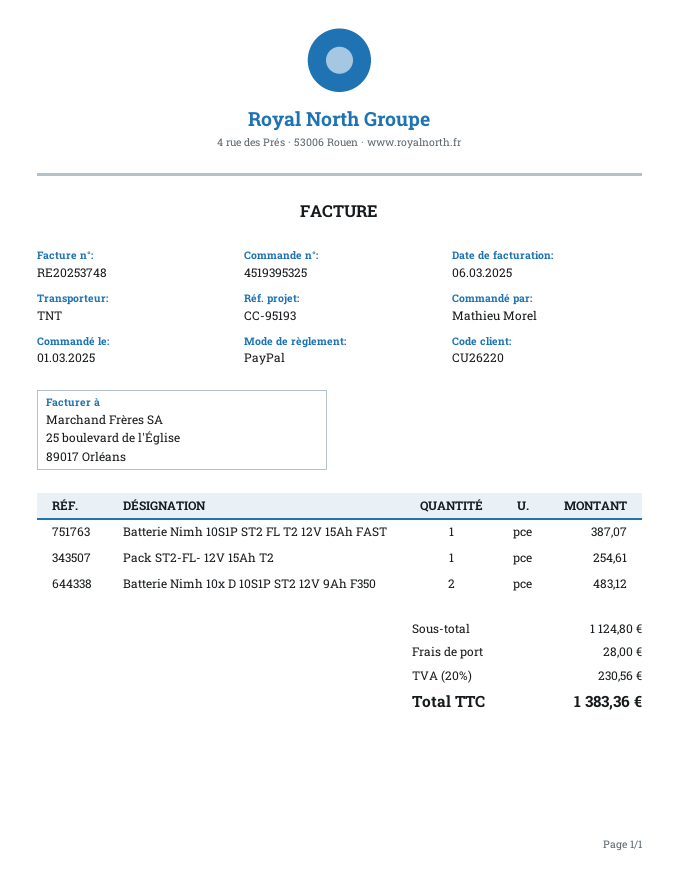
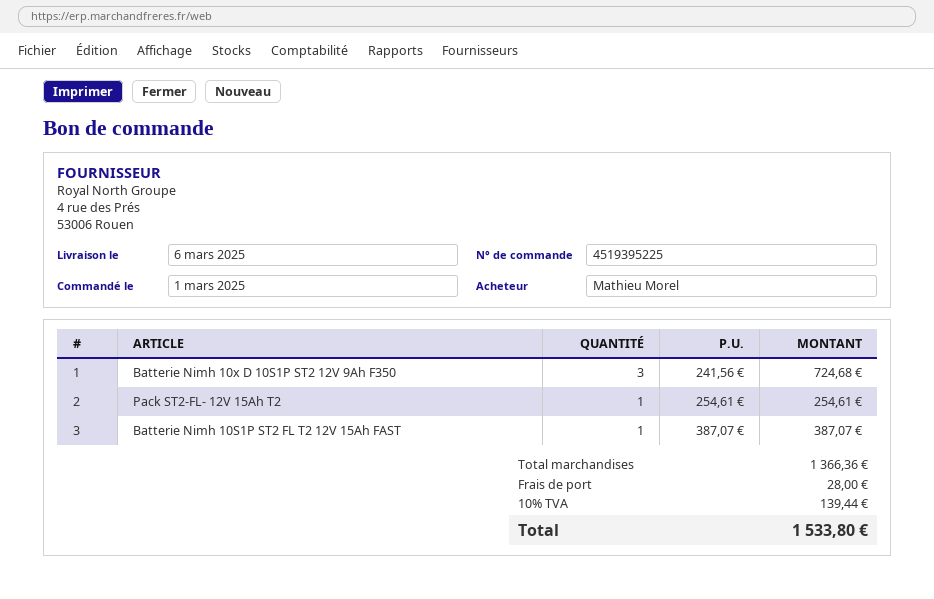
order number: 4519395325 -> 4519395225
Batterie Nimh 10x D 10S1P ST2 12V 9Ah F350: 2 for 483.12 -> 3 for 724.68
subtotal: 1124.80 -> 1366.36
tax: 20% = 230.56 -> 10% = 139.44
total: 1383.36 -> 1533.80

